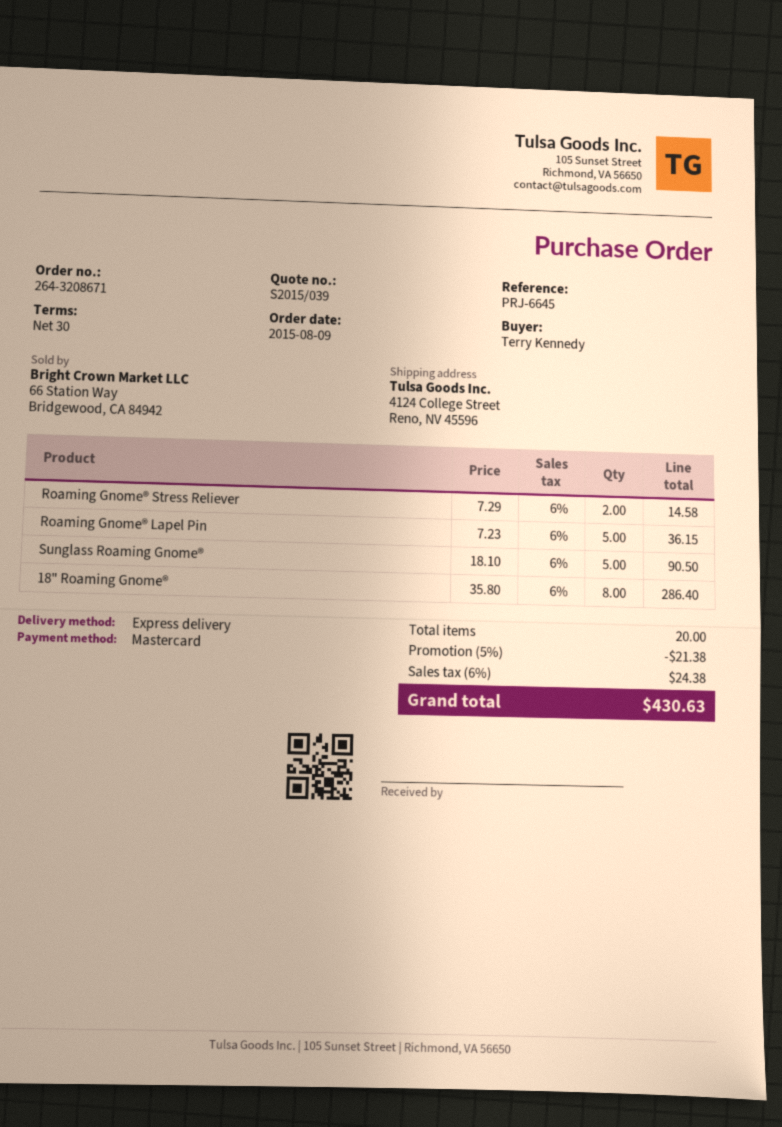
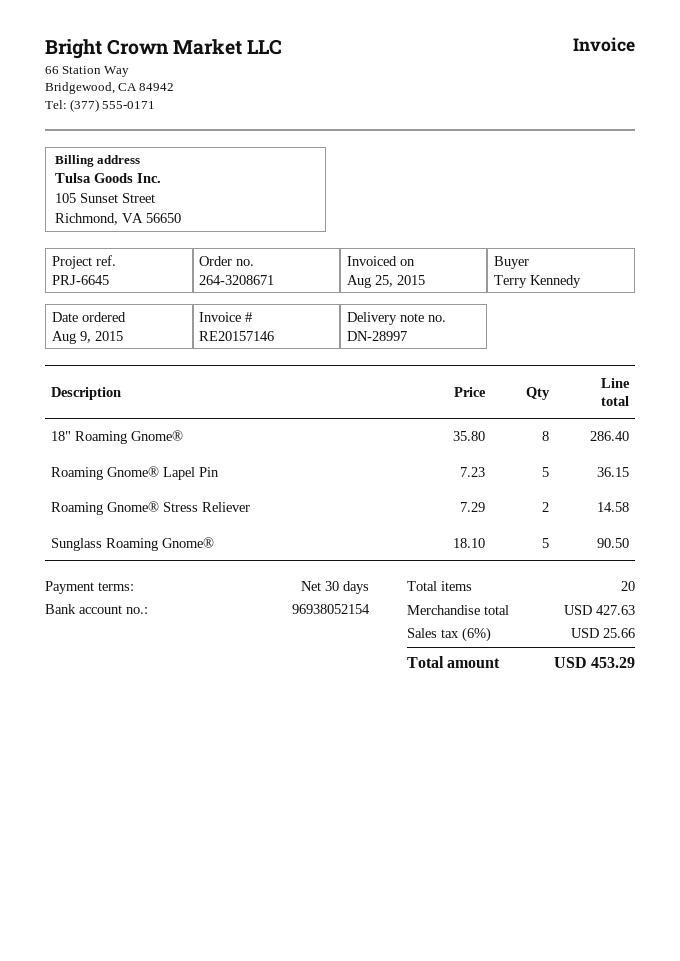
discount: 5% = 21.38 -> none
tax: 6% = 24.38 -> 6% = 25.66
total: 430.63 -> 453.29

